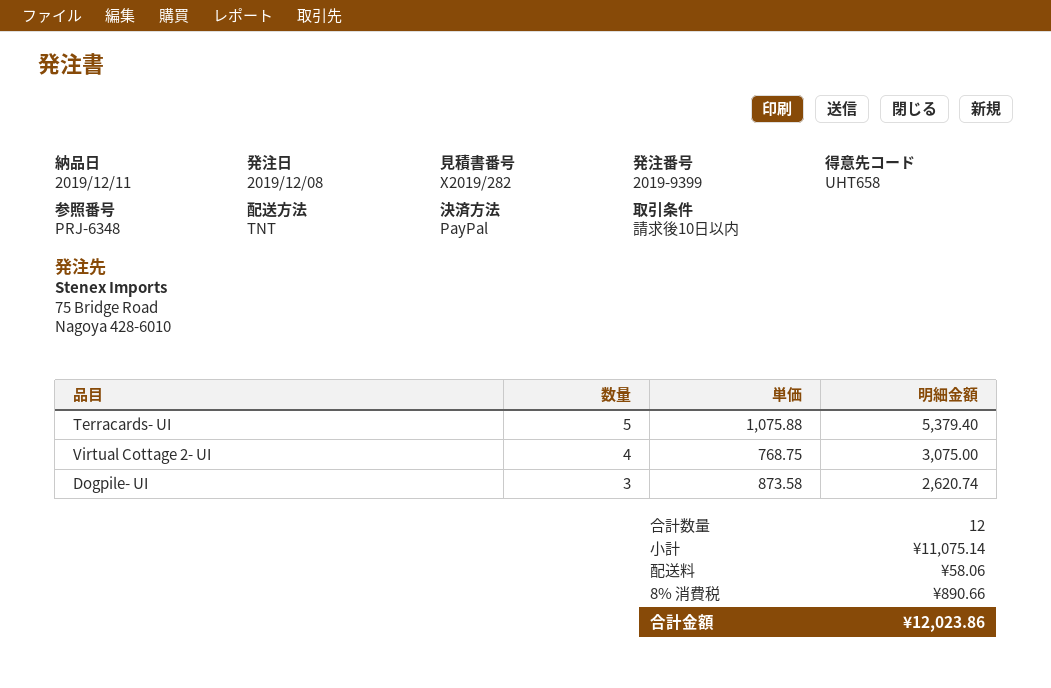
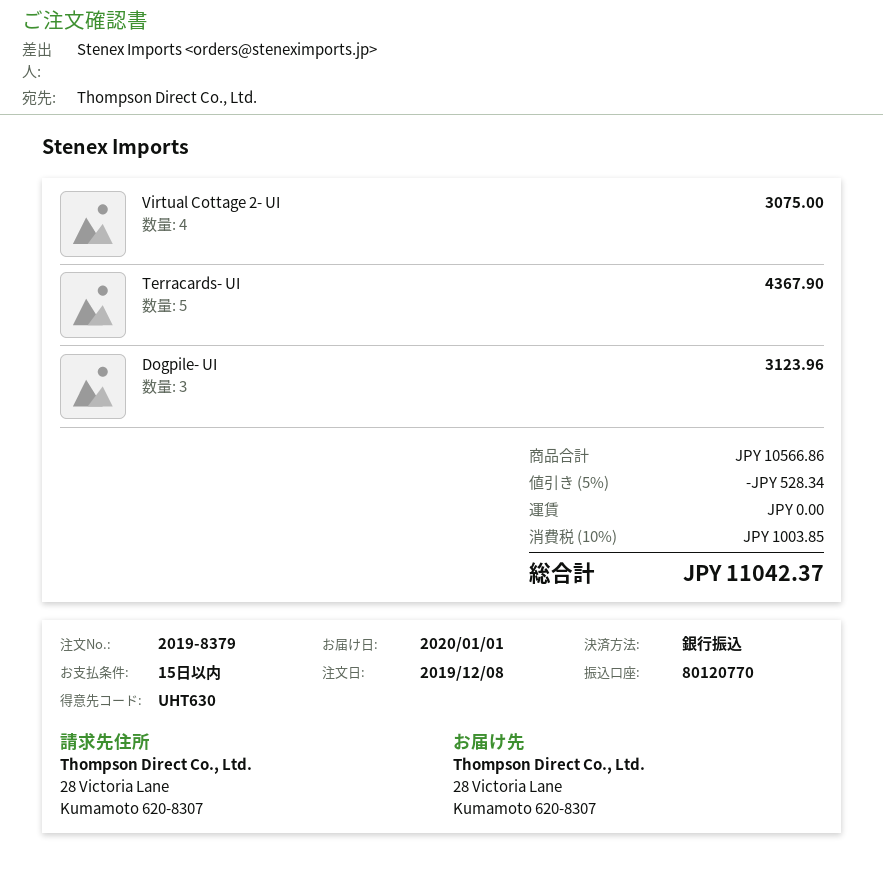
order number: 2019-9399 -> 2019-8379
delivery date: 2019-12-11 -> 2020-01-01
payment terms: 10 days -> 15 days
customer number: UHT658 -> UHT630
payment method: PayPal -> bank transfer
Terracards- UI: 5 for 5379.40 -> 5 for 4367.90
Dogpile- UI: 3 for 2620.74 -> 3 for 3123.96
subtotal: 11075.14 -> 10566.86
discount: none -> 5% = 528.34
shipping: 58.06 -> 0.00
tax: 8% = 890.66 -> 10% = 1003.85
total: 12023.86 -> 11042.37

